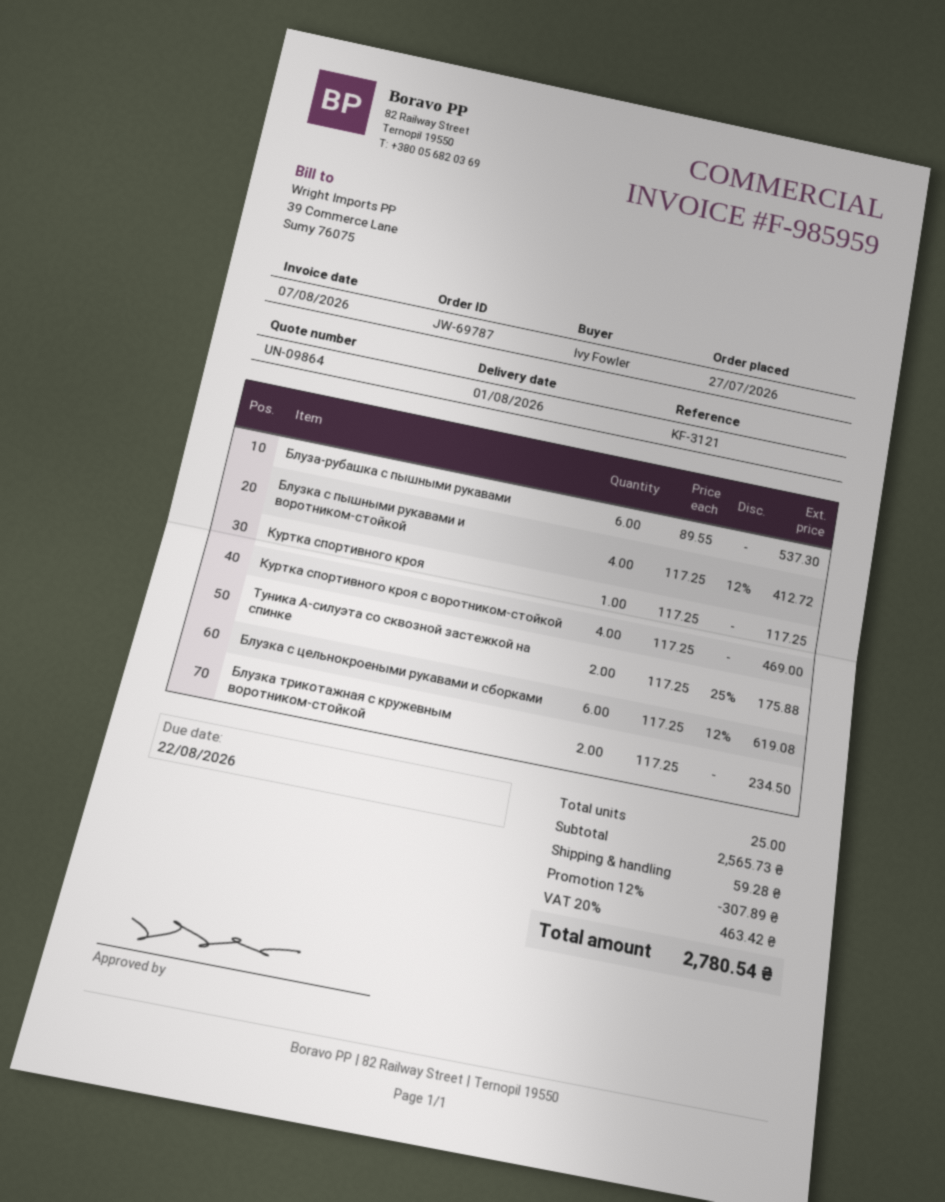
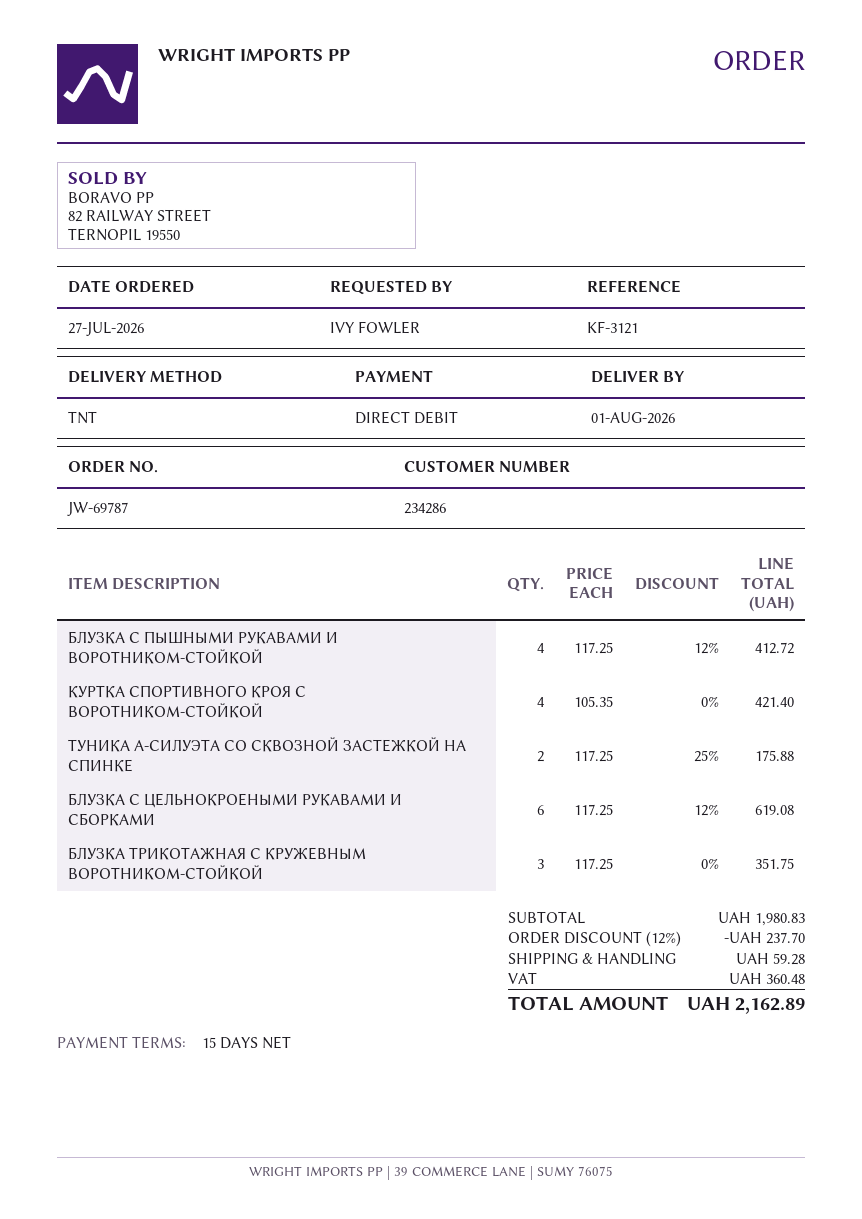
Блуза-рубашка с пышными рукавами: 6 x 89.55 = 537.30 -> none
Куртка спортивного кроя: 1 x 117.25 = 117.25 -> none
Куртка спортивного кроя с воротником-стойкой: 4 x 117.25 = 469.00 -> 4 x 105.35 = 421.40
Блузка трикотажная с кружевным воротником-стойкой: 2 x 117.25 = 234.50 -> 3 x 117.25 = 351.75
subtotal: 2565.73 -> 1980.83
discount: 12% = 307.89 -> 12% = 237.70
tax: 463.42 -> 360.48
total: 2780.54 -> 2162.89

